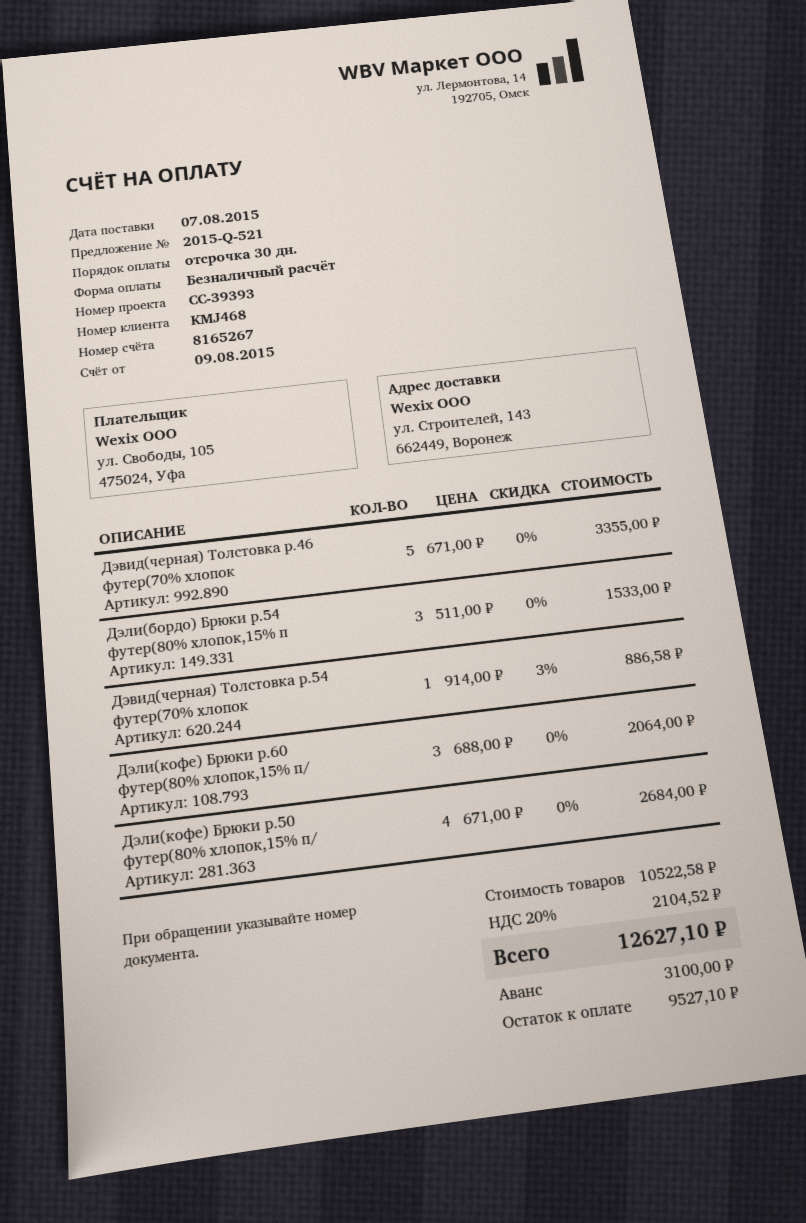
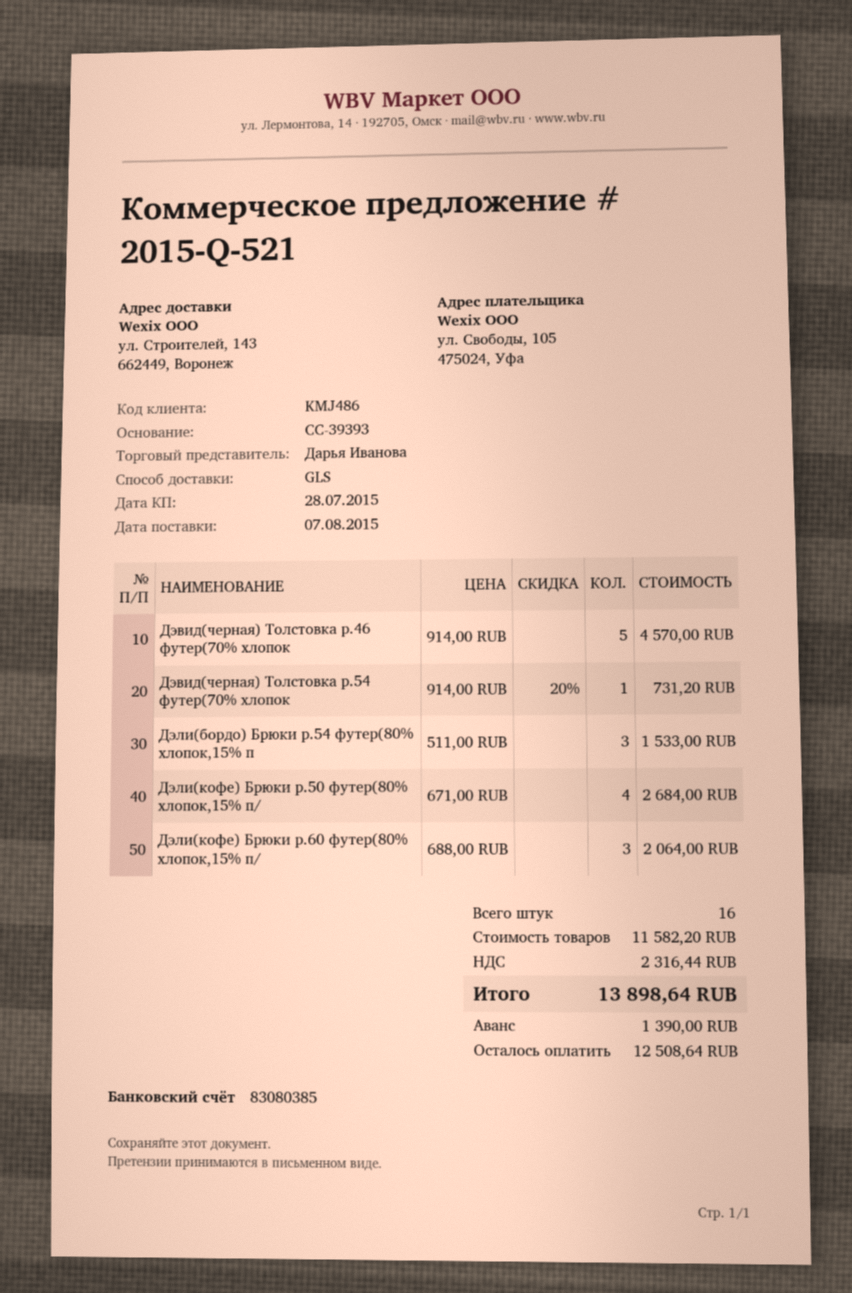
customer number: KMJ468 -> KMJ486
Дэвид(черная) Толстовка р.46 футер(70% хлопок: 5 x 671.00 = 3355.00 -> 5 x 914.00 = 4570.00
Дэвид(черная) Толстовка р.54 футер(70% хлопок: 1 x 914.00 - 3% = 886.58 -> 1 x 914.00 - 20% = 731.20
subtotal: 10522.58 -> 11582.20
tax: 2104.52 -> 2316.44
total: 12627.10 -> 13898.64
deposit: 3100.00 -> 1390.00
balance: 9527.10 -> 12508.64

